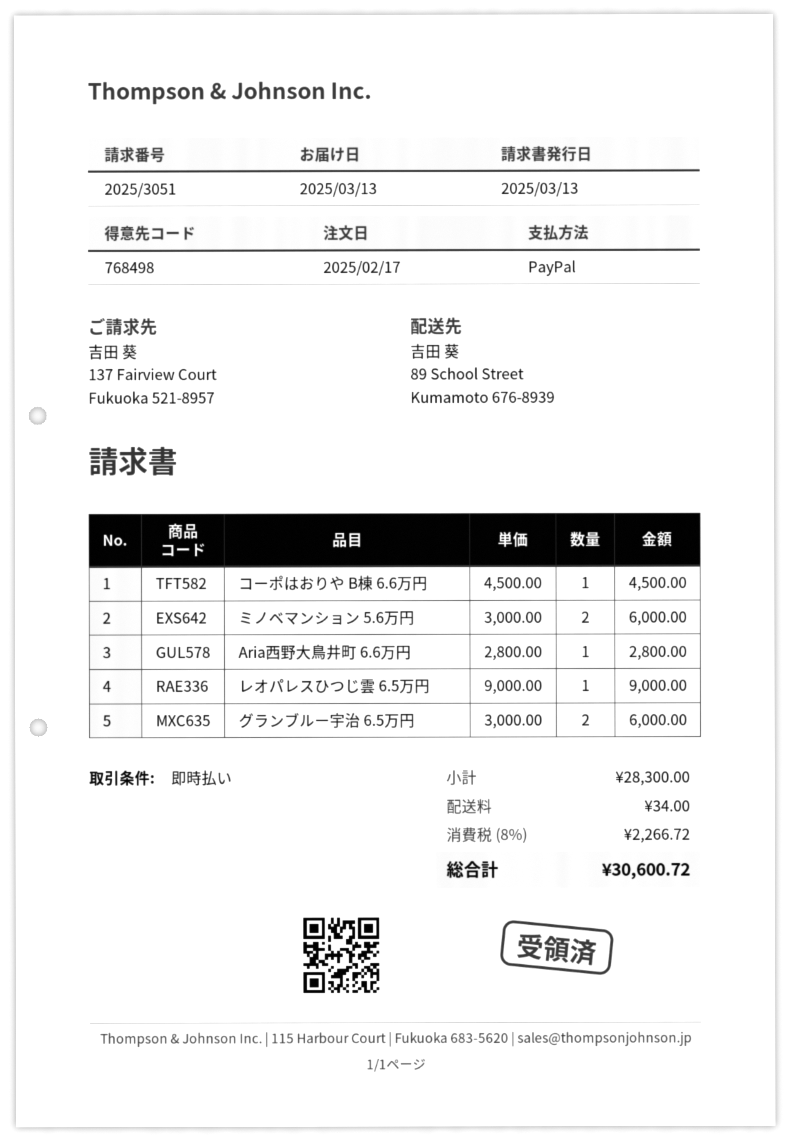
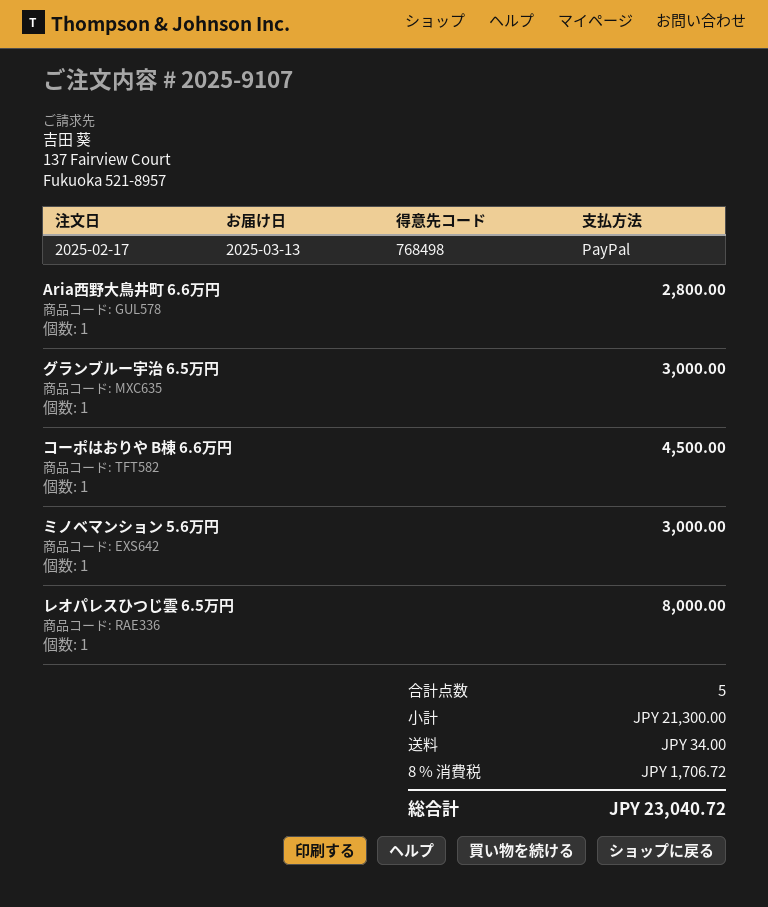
ミノベマンション 5.6万円: 2 for 6000.00 -> 1 for 3000.00
レオパレスひつじ雲 6.5万円: 1 for 9000.00 -> 1 for 8000.00
グランブルー宇治 6.5万円: 2 for 6000.00 -> 1 for 3000.00
subtotal: 28300.00 -> 21300.00
tax: 8% = 2266.72 -> 8% = 1706.72
total: 30600.72 -> 23040.72

